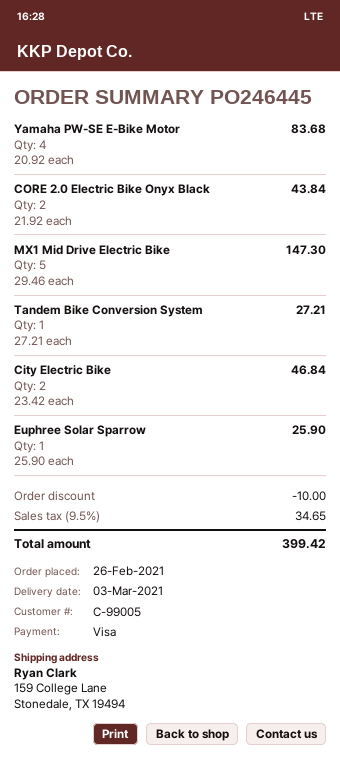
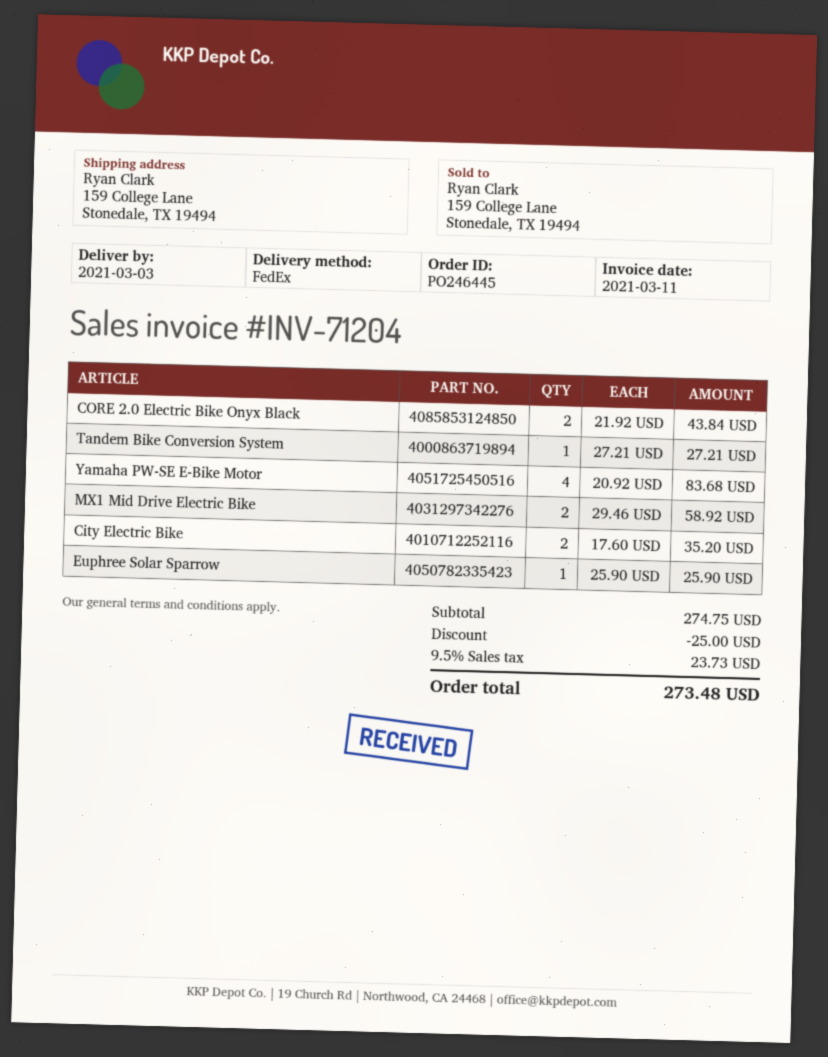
MX1 Mid Drive Electric Bike: 5 x 29.46 = 147.30 -> 2 x 29.46 = 58.92
City Electric Bike: 2 x 23.42 = 46.84 -> 2 x 17.60 = 35.20
discount: 10.00 -> 25.00
tax: 9.5% = 34.65 -> 9.5% = 23.73
total: 399.42 -> 273.48

